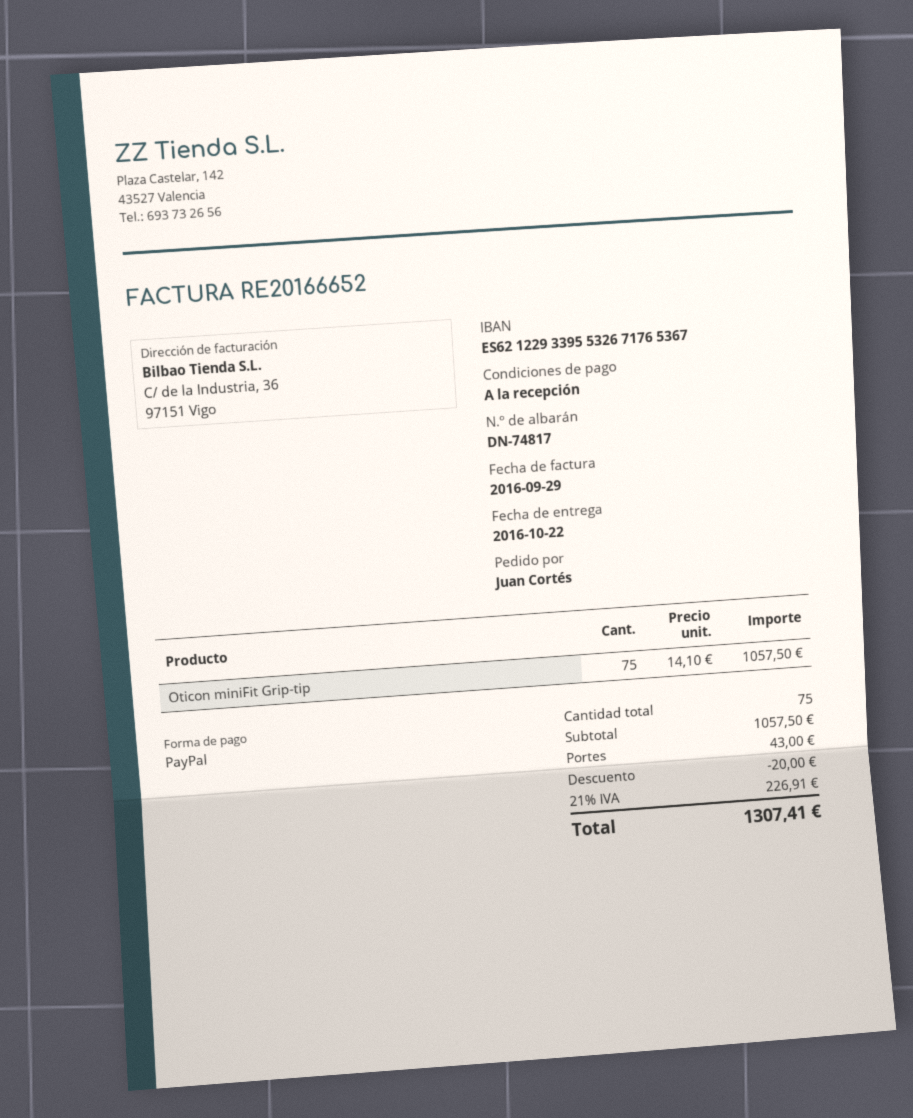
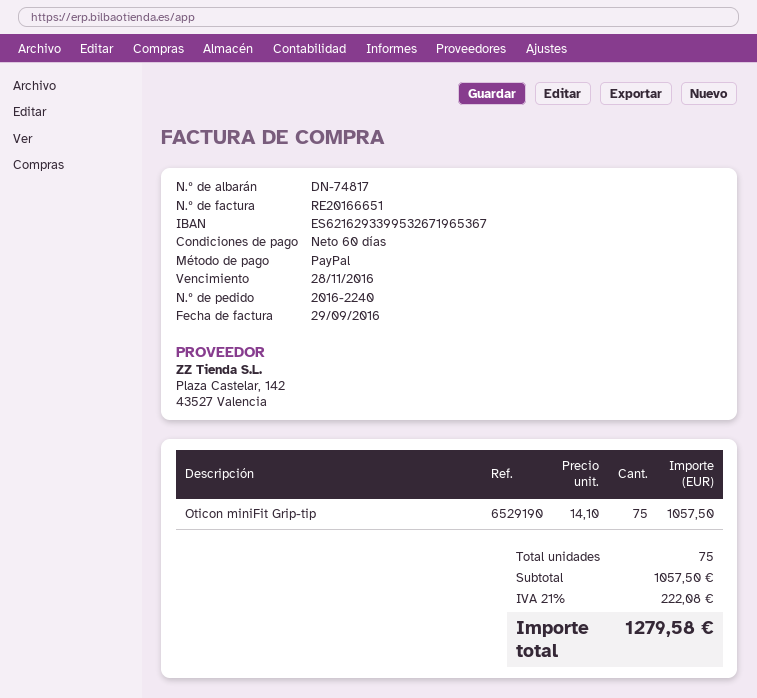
invoice number: RE20166652 -> RE20166651
payment terms: on receipt -> 60 days
bank account: ES6212293395532671765367 -> ES6216293399532671965367
discount: 20.00 -> none
shipping: 43.00 -> none
tax: 21% = 226.91 -> 21% = 222.08
total: 1307.41 -> 1279.58

